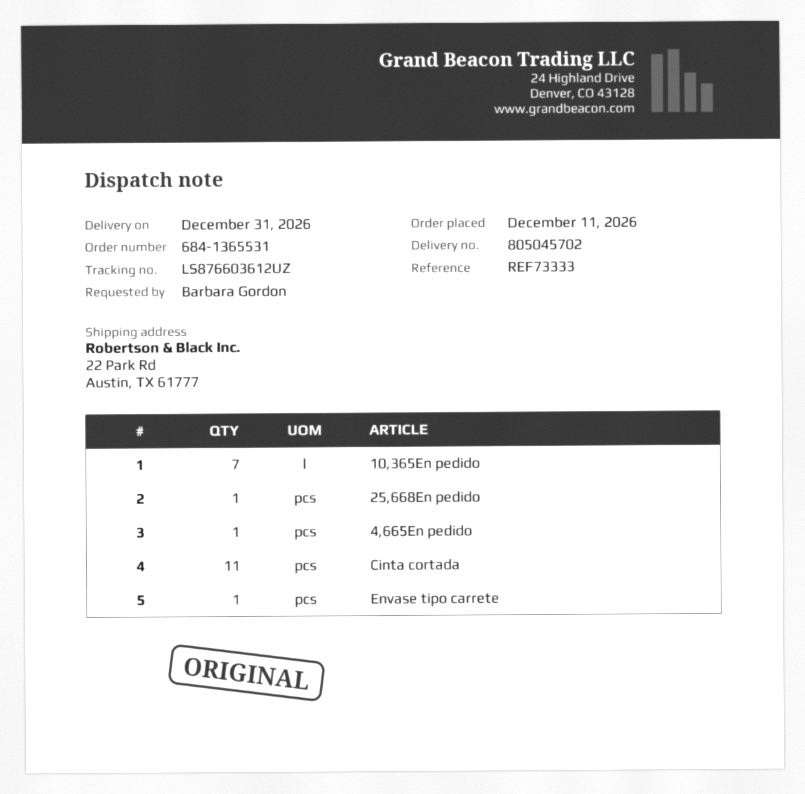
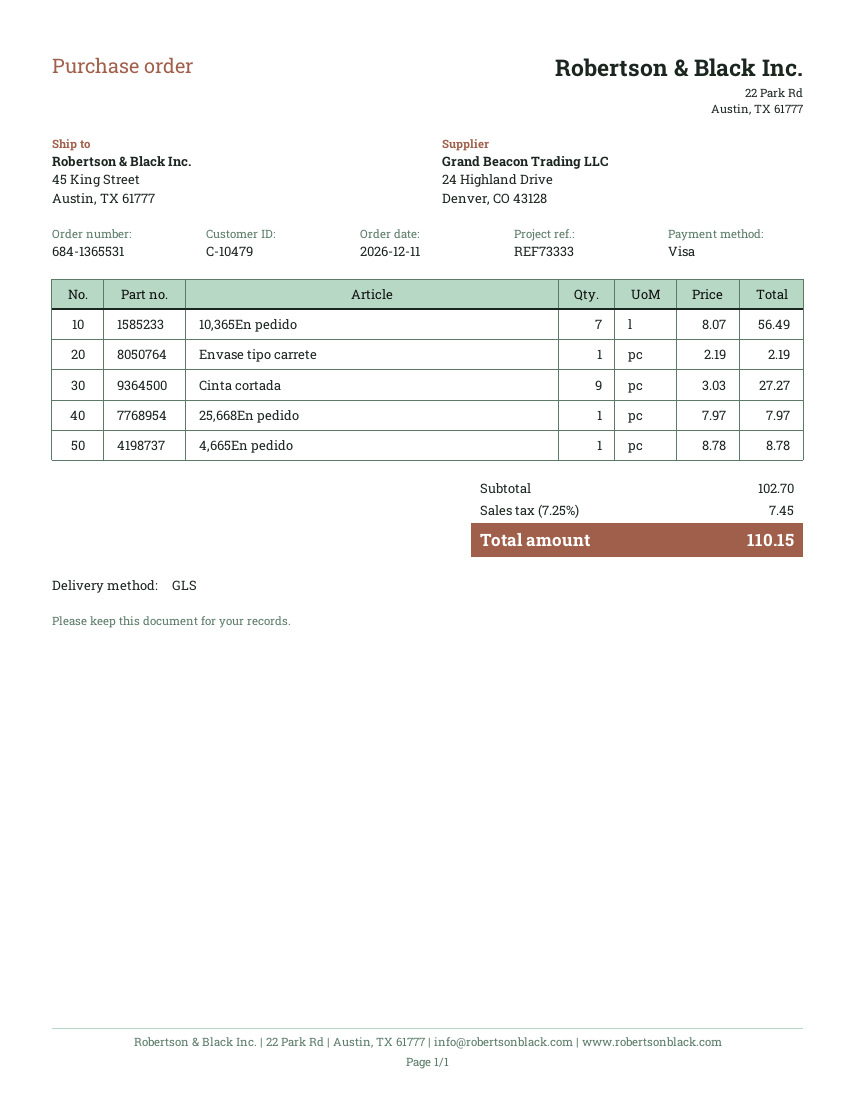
ship to: 22 Park Rd, Austin, TX 61777 -> 45 King Street, Austin, TX 61777
Cinta cortada: 11 -> 9

